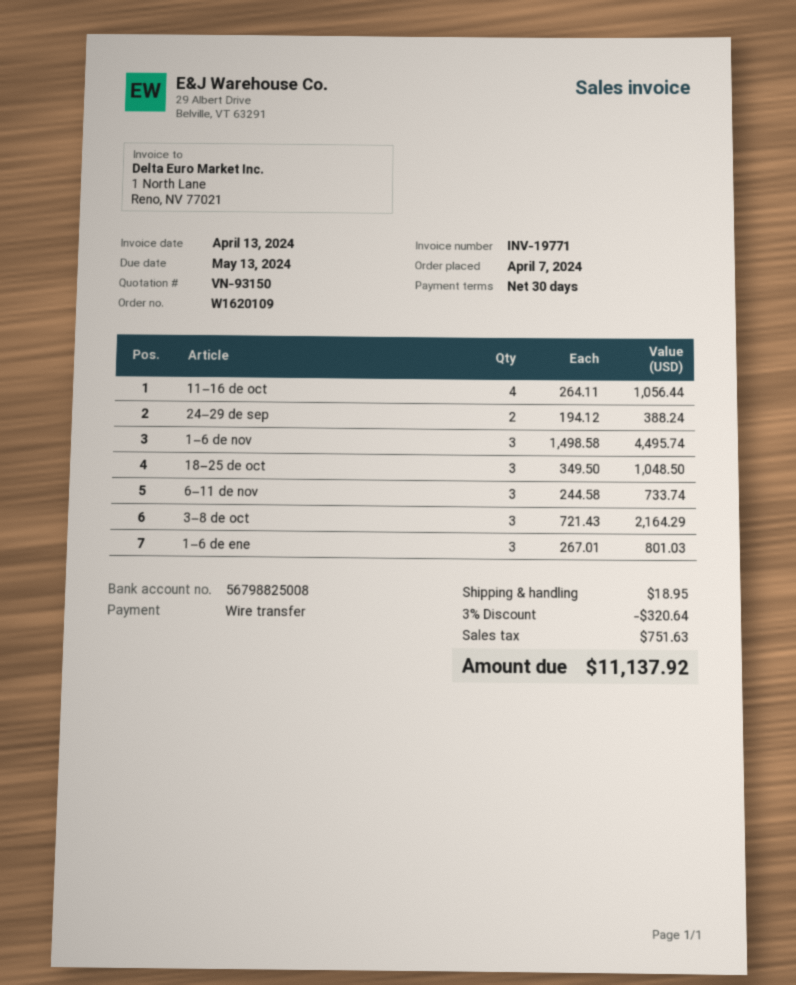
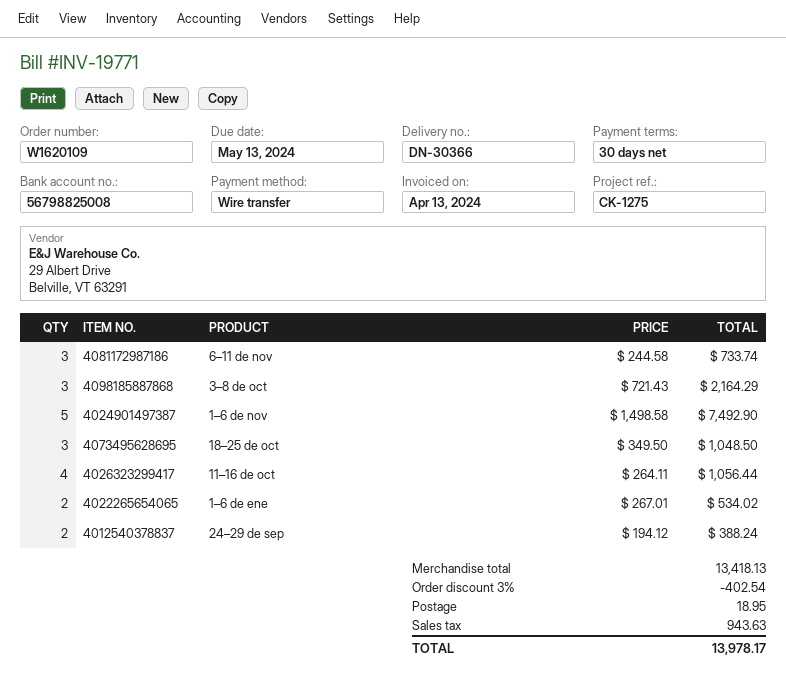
1–6 de nov: 3 x 1498.58 = 4495.74 -> 5 x 1498.58 = 7492.90
1–6 de ene: 3 x 267.01 = 801.03 -> 2 x 267.01 = 534.02
discount: 3% = 320.64 -> 3% = 402.54
tax: 751.63 -> 943.63
total: 11137.92 -> 13978.17

